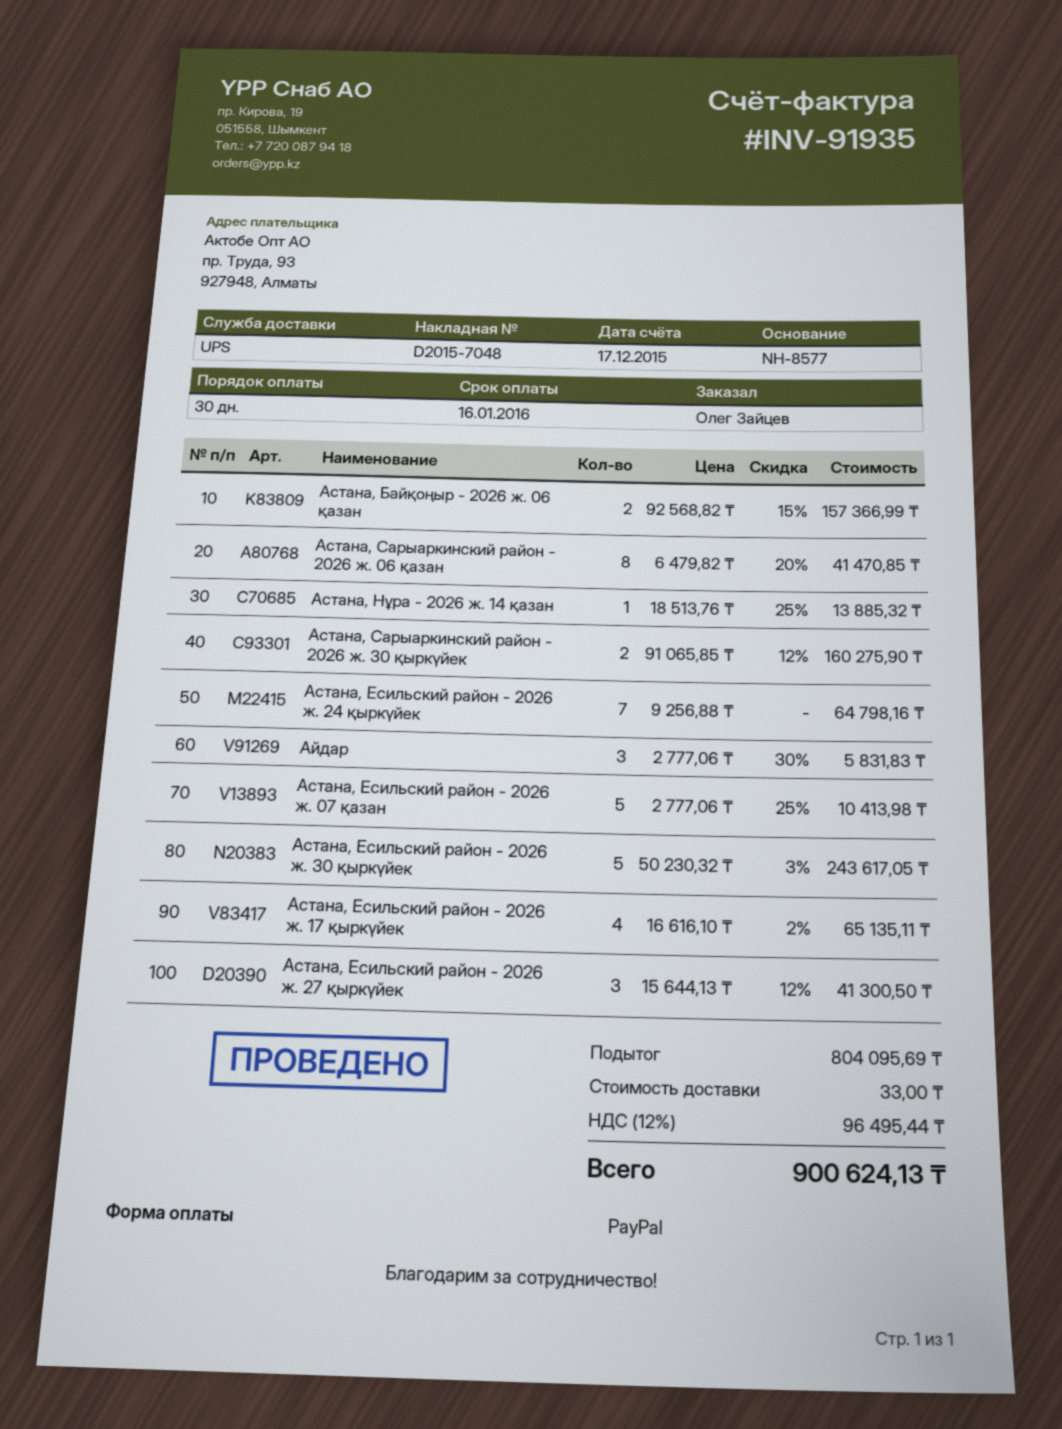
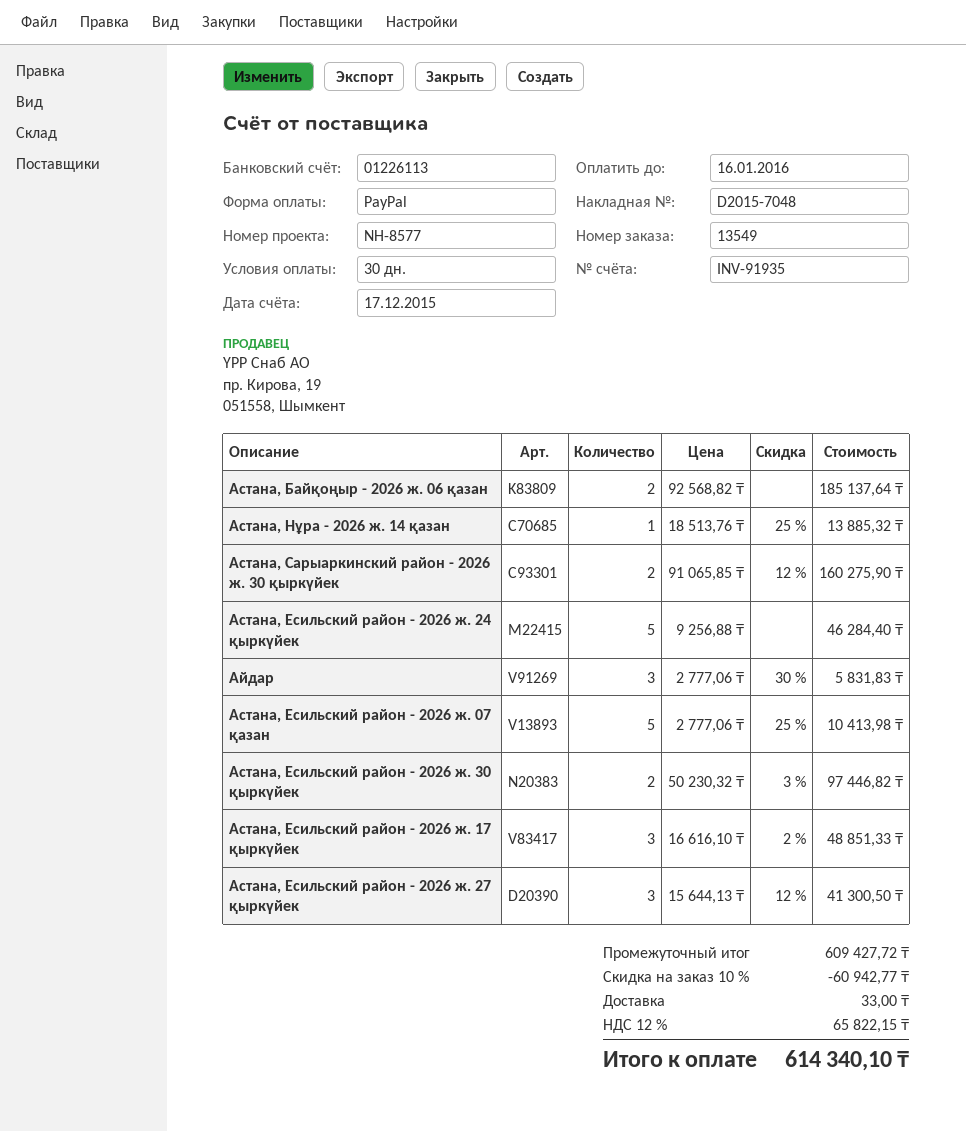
Астана, Байқоңыр - 2026 ж. 06 қазан: 2 x 92568.82 - 15% = 157366.99 -> 2 x 92568.82 = 185137.64
Астана, Сарыаркинский район - 2026 ж. 06 қазан: 8 x 6479.82 - 20% = 41470.85 -> none
Астана, Есильский район - 2026 ж. 24 қыркүйек: 7 x 9256.88 = 64798.16 -> 5 x 9256.88 = 46284.40
Астана, Есильский район - 2026 ж. 30 қыркүйек: 5 x 50230.32 - 3% = 243617.05 -> 2 x 50230.32 - 3% = 97446.82
Астана, Есильский район - 2026 ж. 17 қыркүйек: 4 x 16616.10 - 2% = 65135.11 -> 3 x 16616.10 - 2% = 48851.33
subtotal: 804095.69 -> 609427.72
discount: none -> 10% = 60942.77
tax: 12% = 96495.44 -> 12% = 65822.15
total: 900624.13 -> 614340.10

